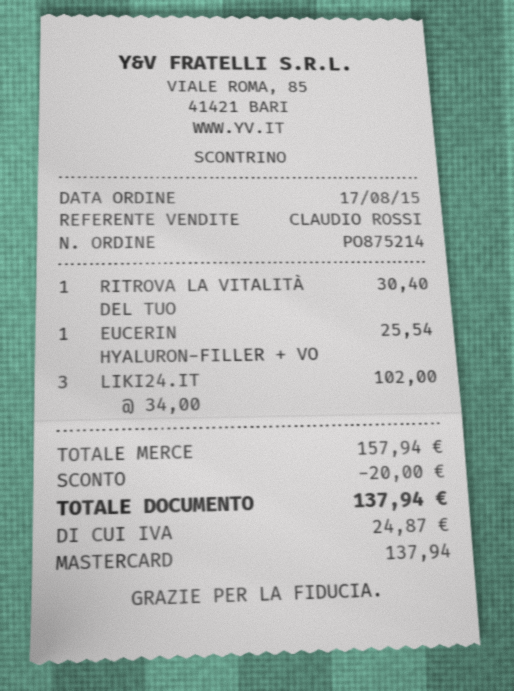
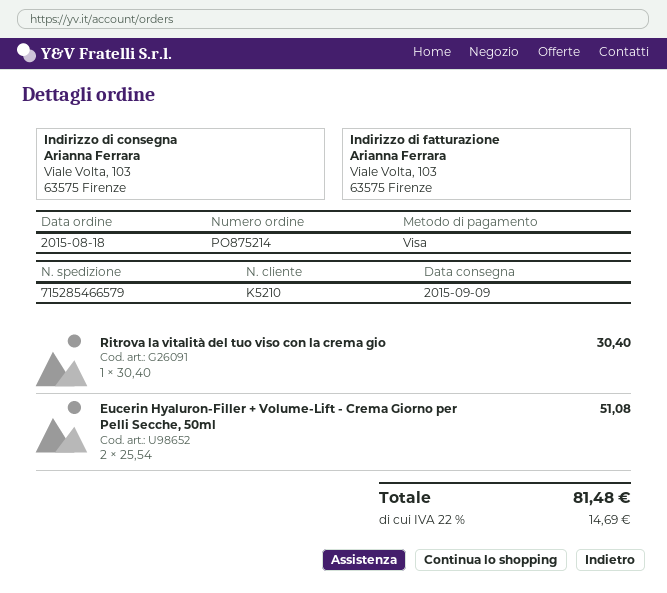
order date: 2015-08-17 -> 2015-08-18
payment method: Mastercard -> Visa
EUCERIN HYALURON-FILLER + VO: 1 x 25.54 = 25.54 -> 2 x 25.54 = 51.08
LIKI24.IT: 3 x 34.00 = 102.00 -> none
discount: 20.00 -> none
tax: 24.87 -> 14.69
total: 137.94 -> 81.48

